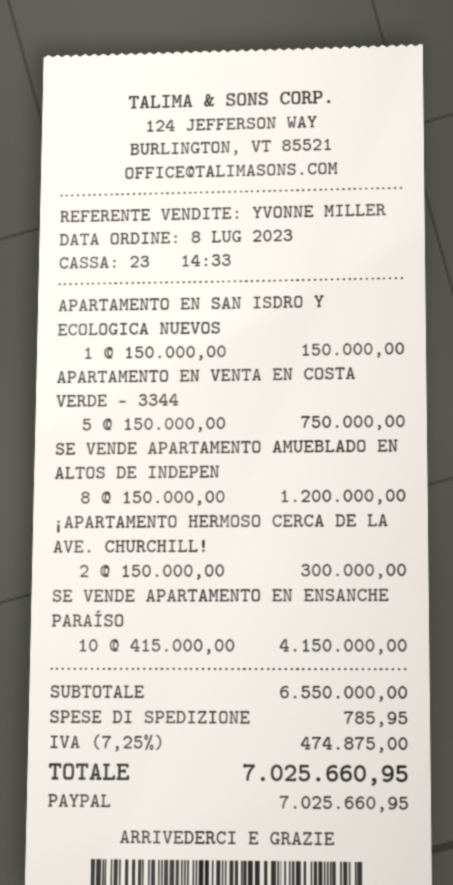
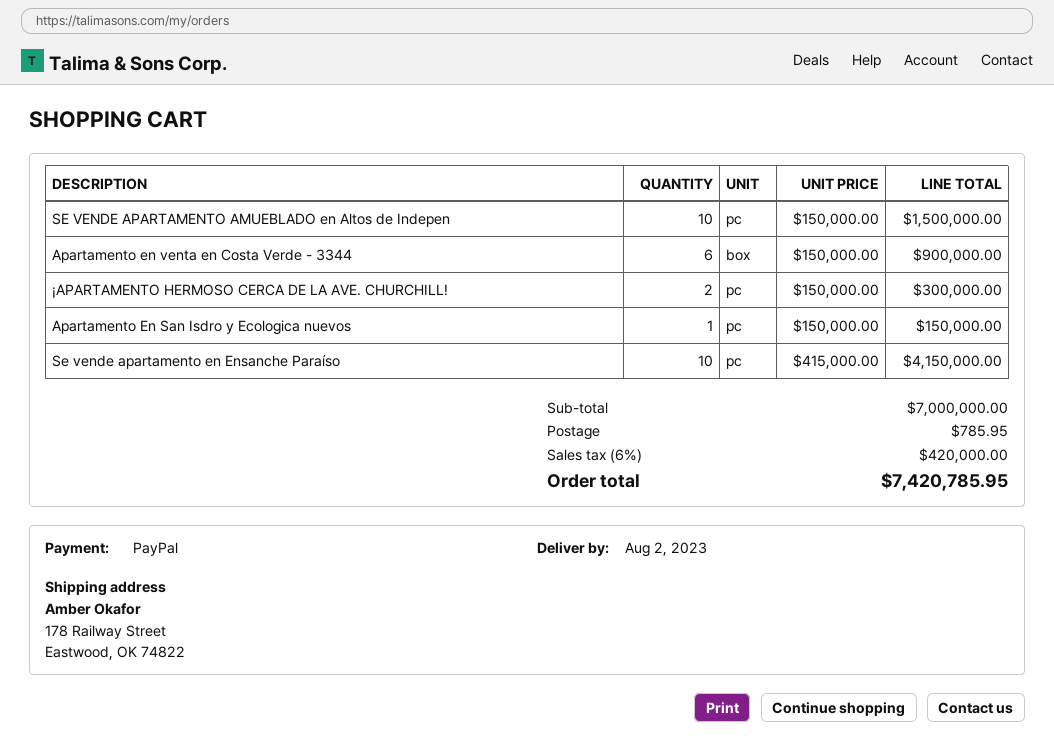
APARTAMENTO EN VENTA EN COSTA VERDE - 3344: 5 x 150000.00 = 750000.00 -> 6 x 150000.00 = 900000.00
SE VENDE APARTAMENTO AMUEBLADO EN ALTOS DE INDEPEN: 8 x 150000.00 = 1200000.00 -> 10 x 150000.00 = 1500000.00
subtotal: 6550000.00 -> 7000000.00
tax: 7.25% = 474875.00 -> 6% = 420000.00
total: 7025660.95 -> 7420785.95

